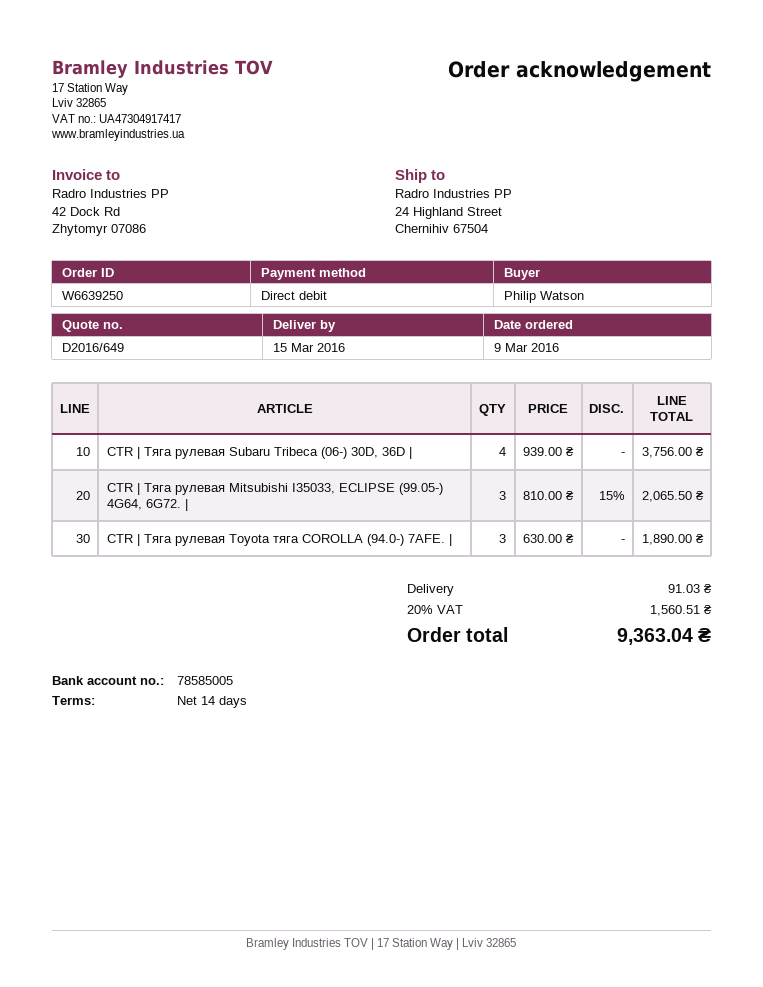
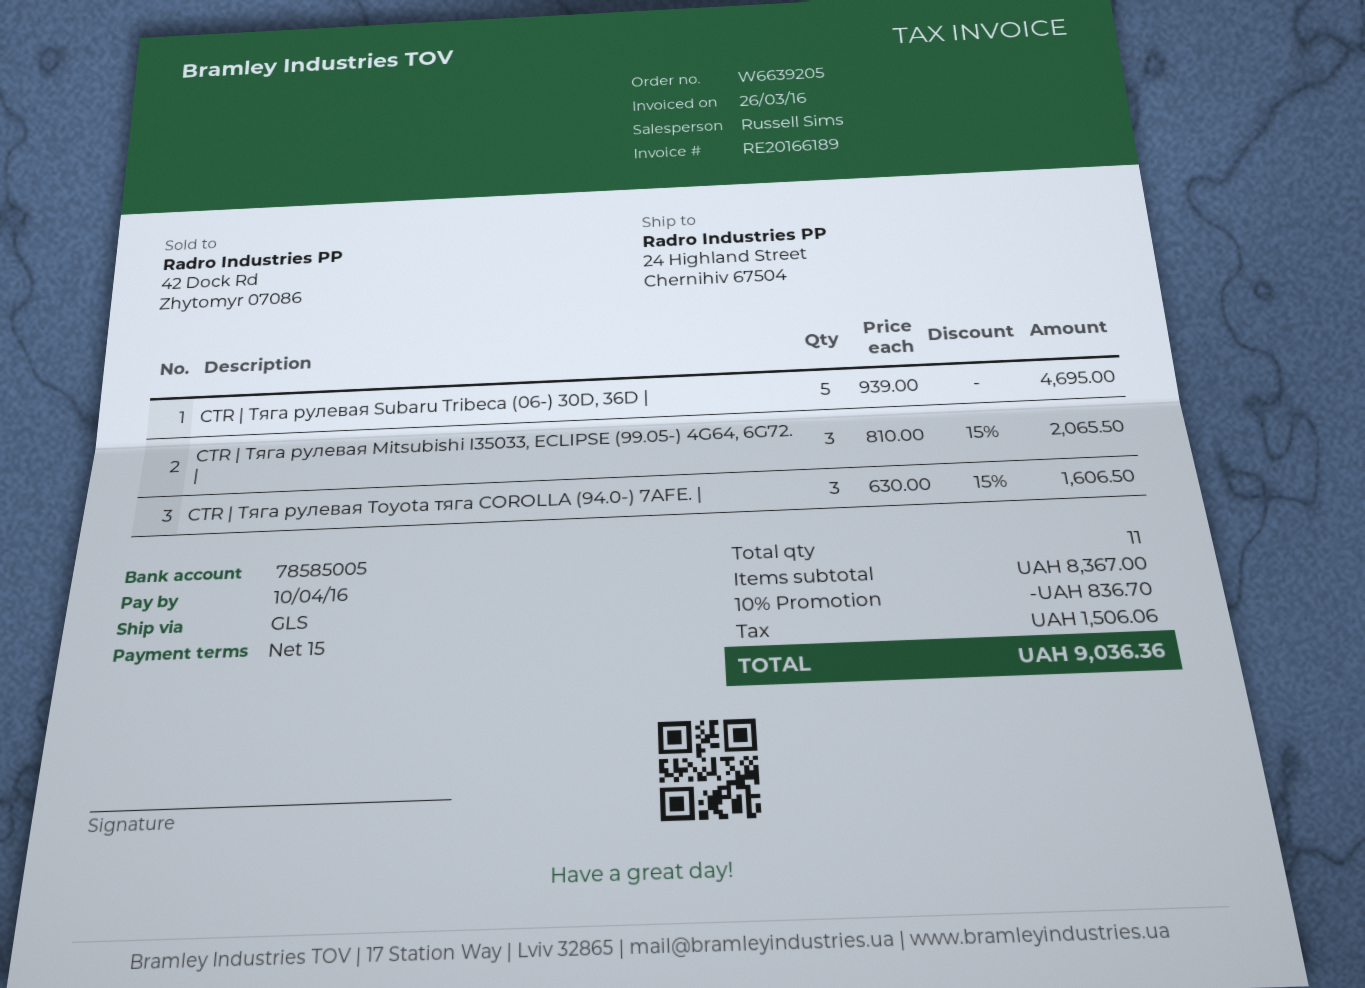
order number: W6639250 -> W6639205
payment terms: 14 days -> 15 days
CTR | Тяга рулевая Subaru Tribeca (06-) 30D, 36D |: 4 x 939.00 = 3756.00 -> 5 x 939.00 = 4695.00
CTR | Тяга рулевая Toyota тяга COROLLA (94.0-) 7AFE. |: 3 x 630.00 = 1890.00 -> 3 x 630.00 - 15% = 1606.50
discount: none -> 10% = 836.70
shipping: 91.03 -> none
tax: 1560.51 -> 1506.06
total: 9363.04 -> 9036.36

